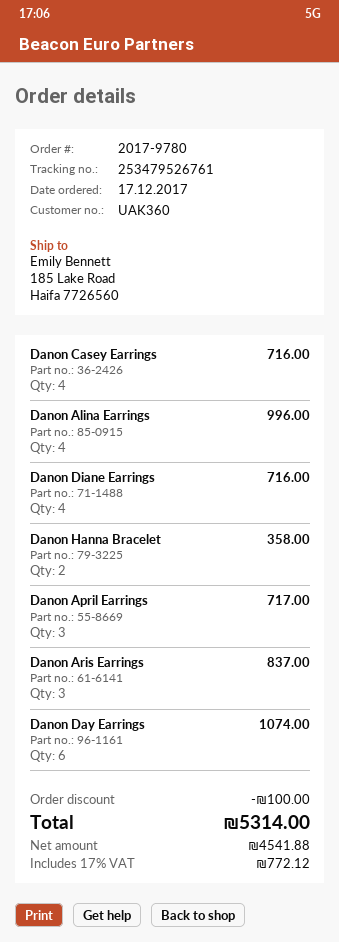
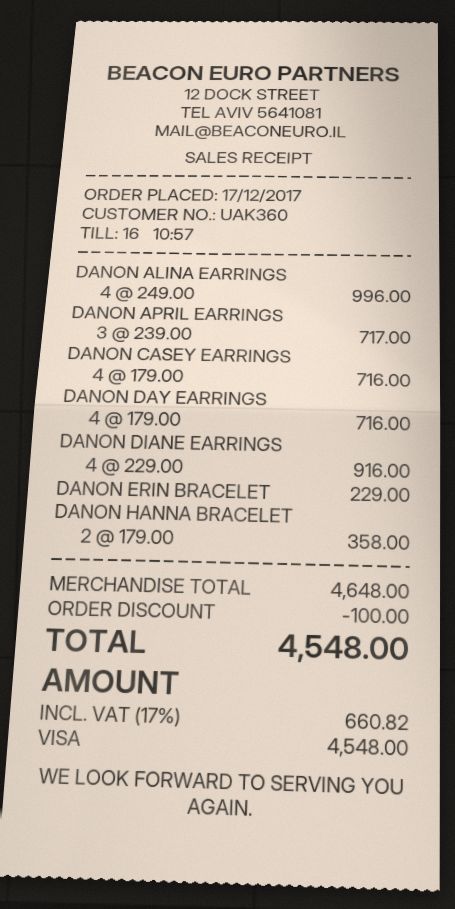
Danon Diane Earrings: 4 for 716.00 -> 4 for 916.00
Danon Aris Earrings: 3 for 837.00 -> none
Danon Day Earrings: 6 for 1074.00 -> 4 for 716.00
DANON ERIN BRACELET: none -> 1 for 229.00
tax: 17% = 772.12 -> 17% = 660.82
total: 5314.00 -> 4548.00

